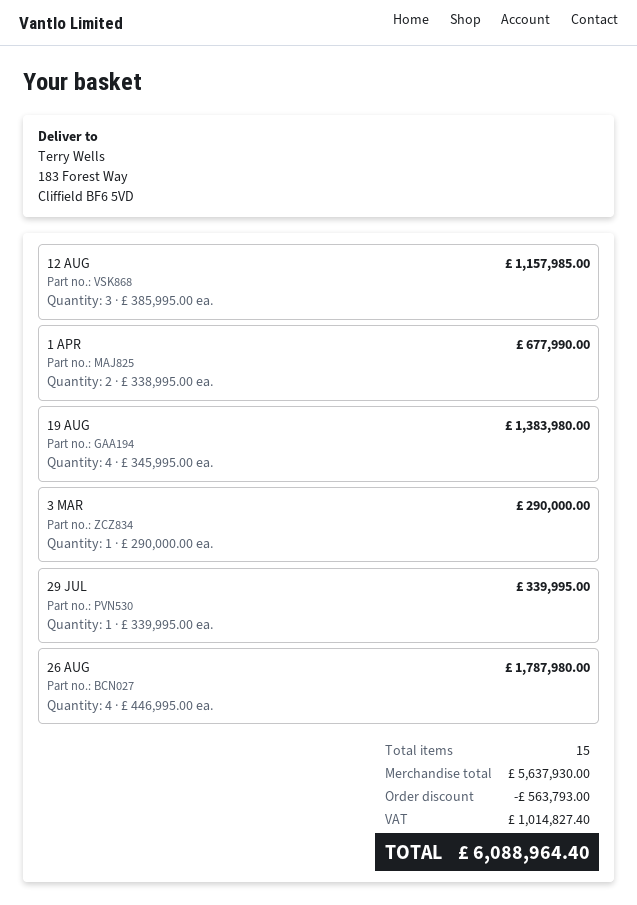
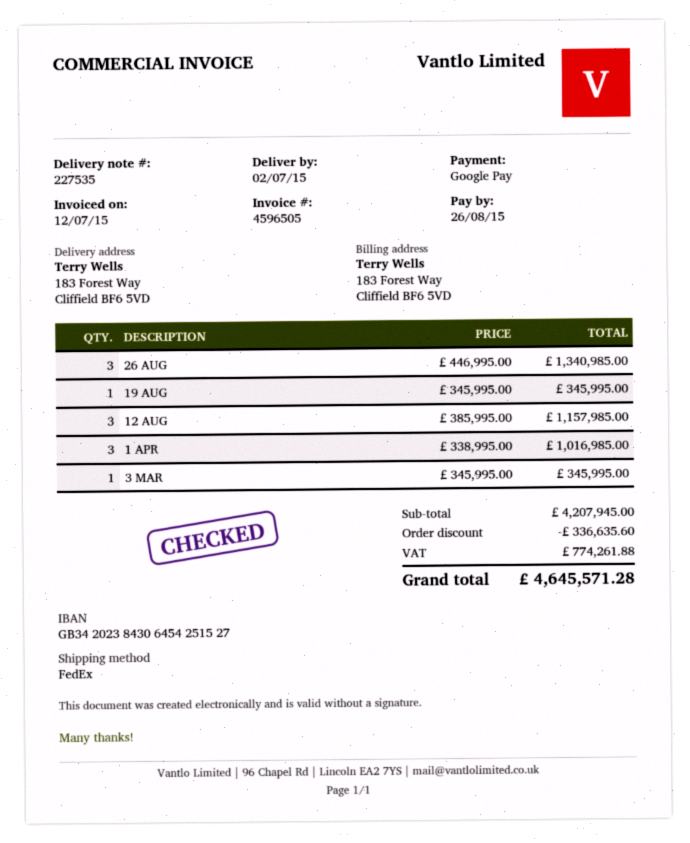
1 APR: 2 x 338995.00 = 677990.00 -> 3 x 338995.00 = 1016985.00
19 AUG: 4 x 345995.00 = 1383980.00 -> 1 x 345995.00 = 345995.00
3 MAR: 1 x 290000.00 = 290000.00 -> 1 x 345995.00 = 345995.00
29 JUL: 1 x 339995.00 = 339995.00 -> none
26 AUG: 4 x 446995.00 = 1787980.00 -> 3 x 446995.00 = 1340985.00
subtotal: 5637930.00 -> 4207945.00
discount: 563793.00 -> 336635.60
tax: 1014827.40 -> 774261.88
total: 6088964.40 -> 4645571.28

